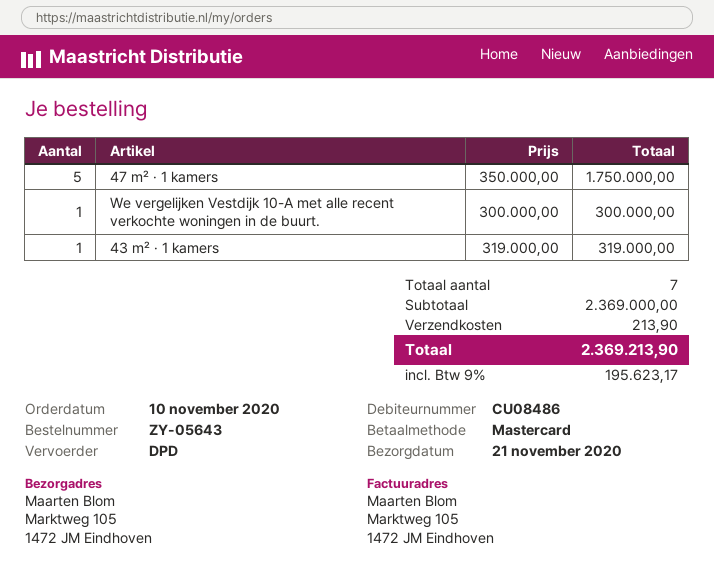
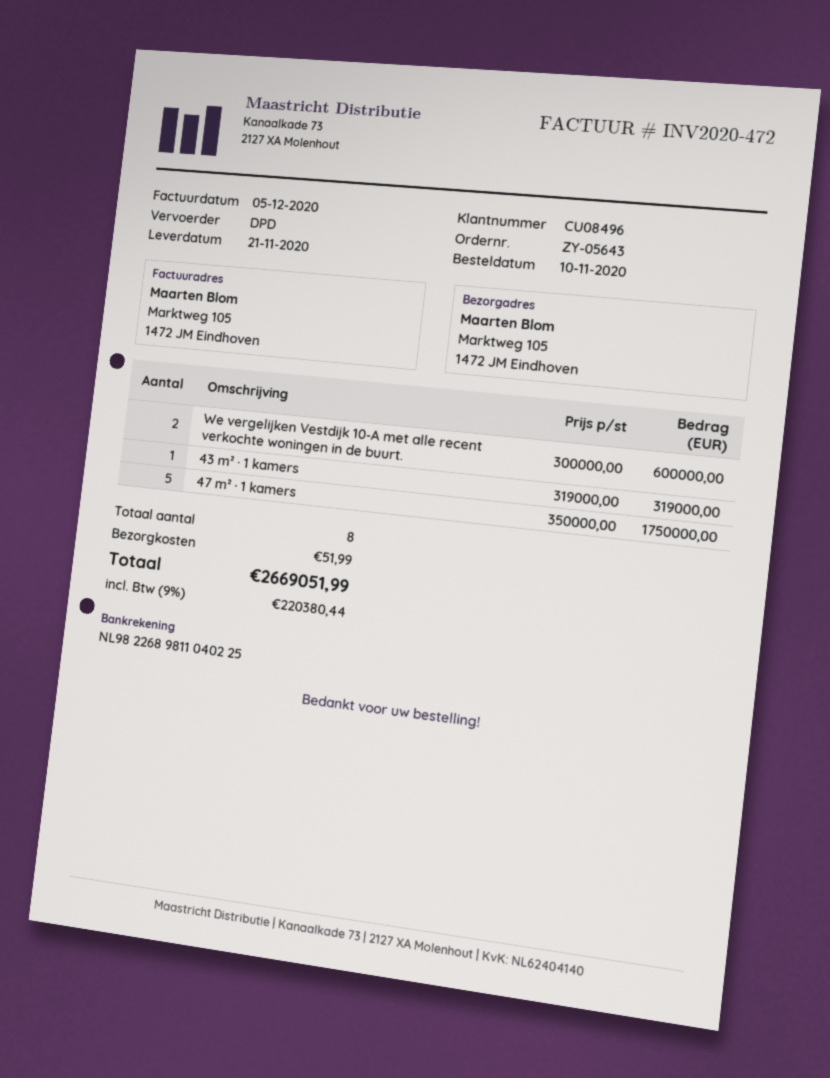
customer number: CU08486 -> CU08496
We vergelijken Vestdijk 10-A met alle recent verkochte woningen in de buurt.: 1 x 300000.00 = 300000.00 -> 2 x 300000.00 = 600000.00
total quantity: 7 -> 8
shipping: 213.90 -> 51.99
tax: 9% = 195623.17 -> 9% = 220380.44
total: 2369213.90 -> 2669051.99

